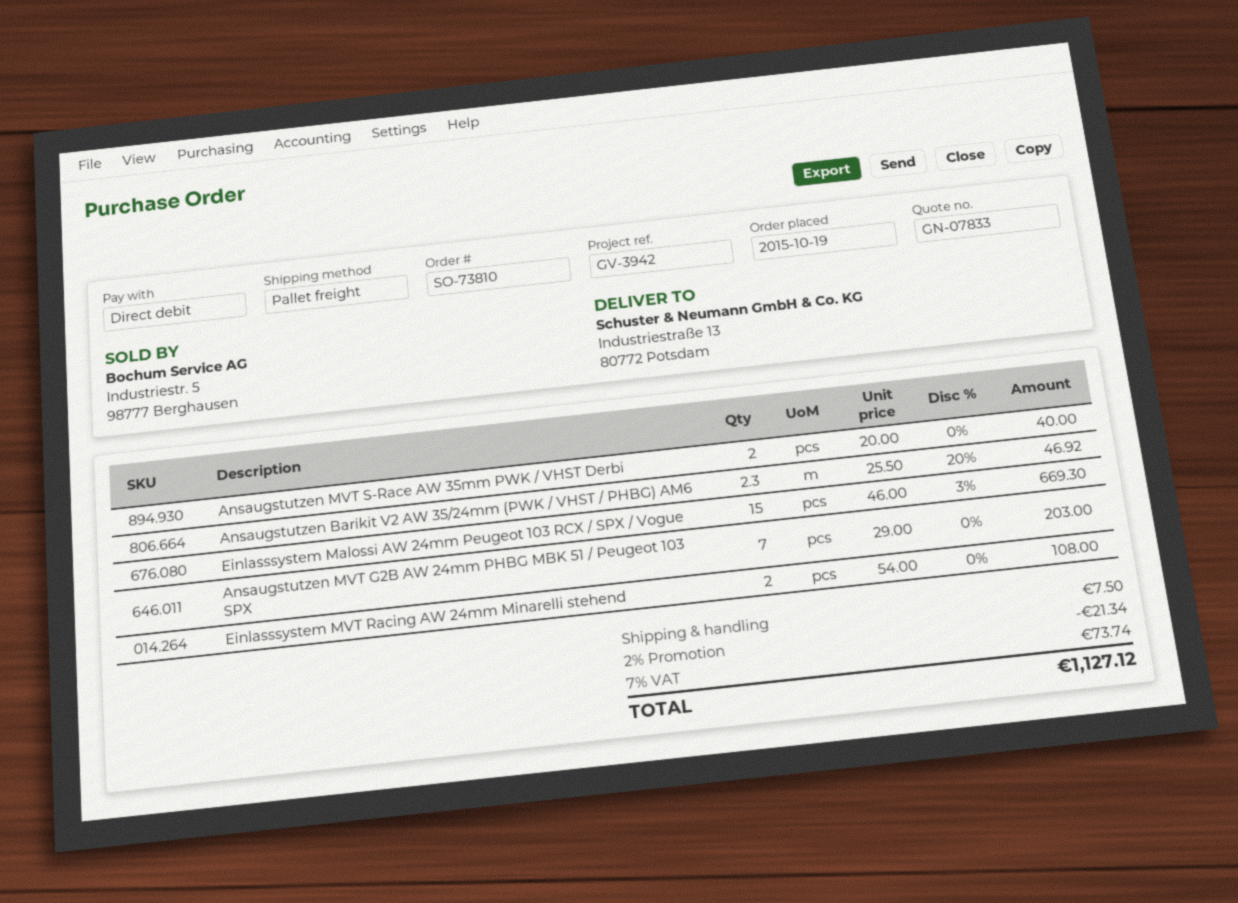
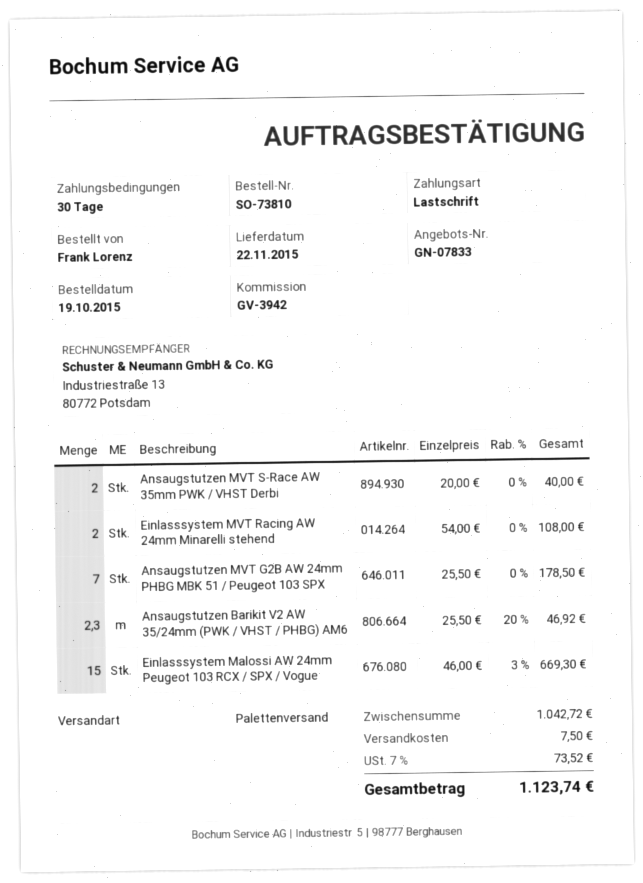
Ansaugstutzen MVT G2B AW 24mm PHBG MBK 51 / Peugeot 103 SPX: 7 x 29.00 = 203.00 -> 7 x 25.50 = 178.50
discount: 2% = 21.34 -> none
tax: 7% = 73.74 -> 7% = 73.52
total: 1127.12 -> 1123.74

